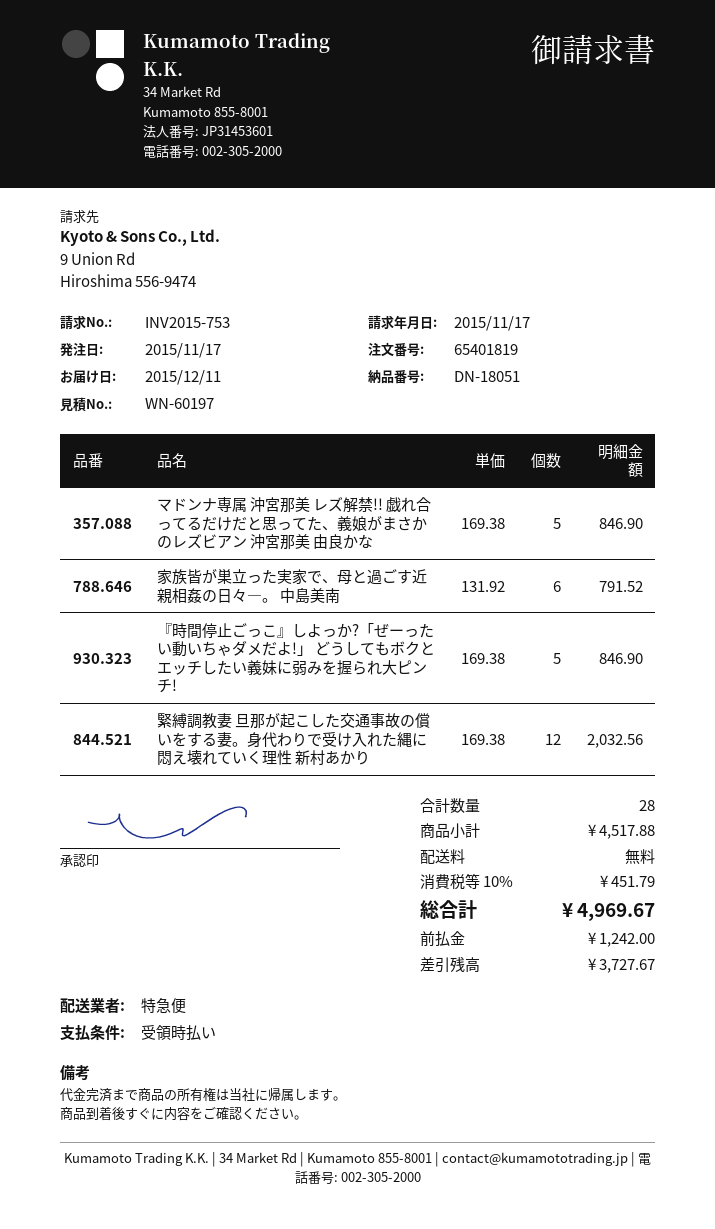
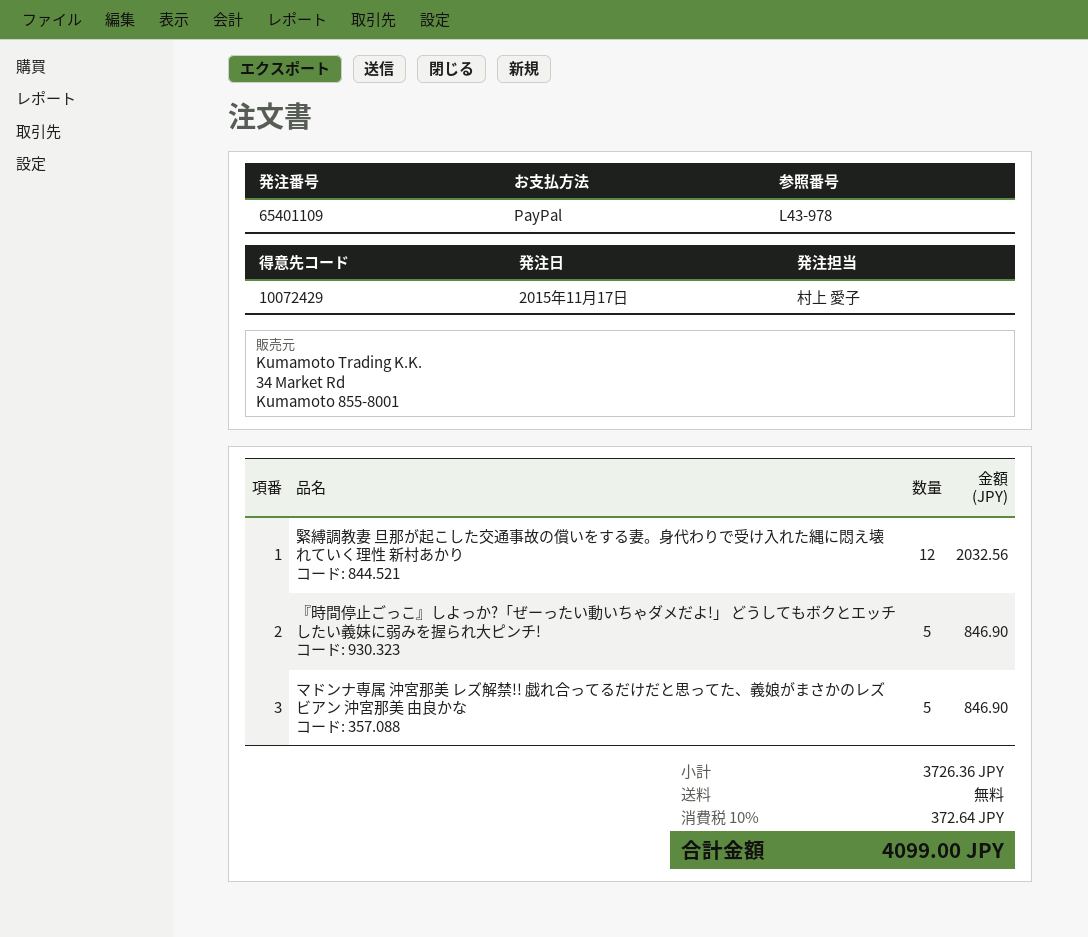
order number: 65401819 -> 65401109
家族皆が巣立った実家で、母と過ごす近親相姦の日々―。 中島美南: 6 for 791.52 -> none
subtotal: 4517.88 -> 3726.36
tax: 10% = 451.79 -> 10% = 372.64
total: 4969.67 -> 4099.00

